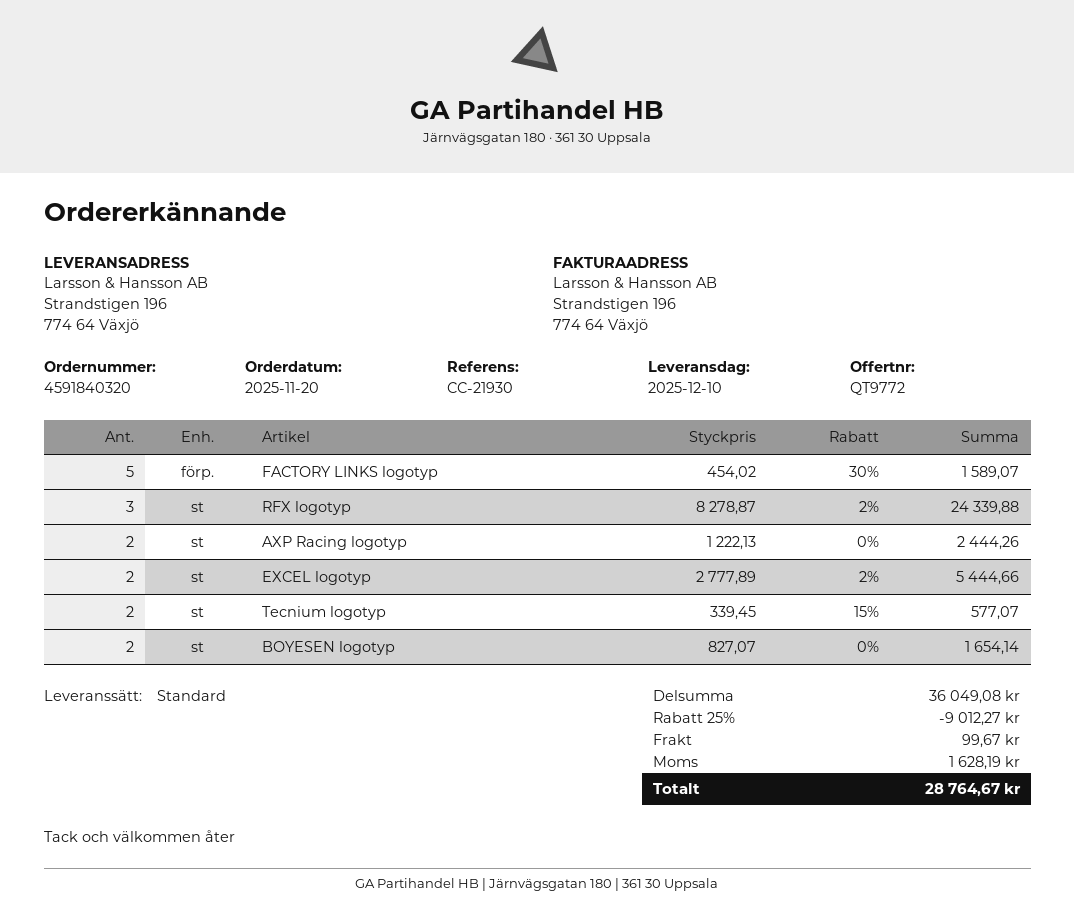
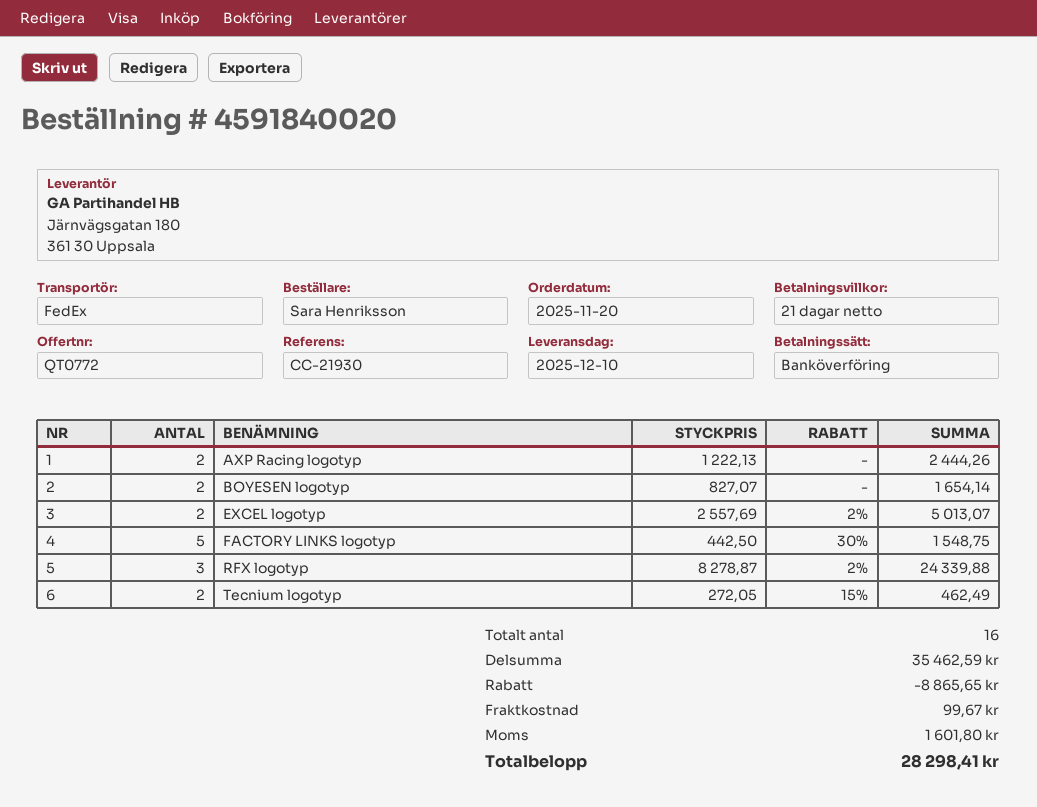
quote number: QT9772 -> QT0772
order number: 4591840320 -> 4591840020
shipping method: standard -> FedEx
FACTORY LINKS logotyp: 5 x 454.02 - 30% = 1589.07 -> 5 x 442.50 - 30% = 1548.75
EXCEL logotyp: 2 x 2777.89 - 2% = 5444.66 -> 2 x 2557.69 - 2% = 5013.07
Tecnium logotyp: 2 x 339.45 - 15% = 577.07 -> 2 x 272.05 - 15% = 462.49
subtotal: 36049.08 -> 35462.59
discount: 9012.27 -> 8865.65
tax: 1628.19 -> 1601.80
total: 28764.67 -> 28298.41

